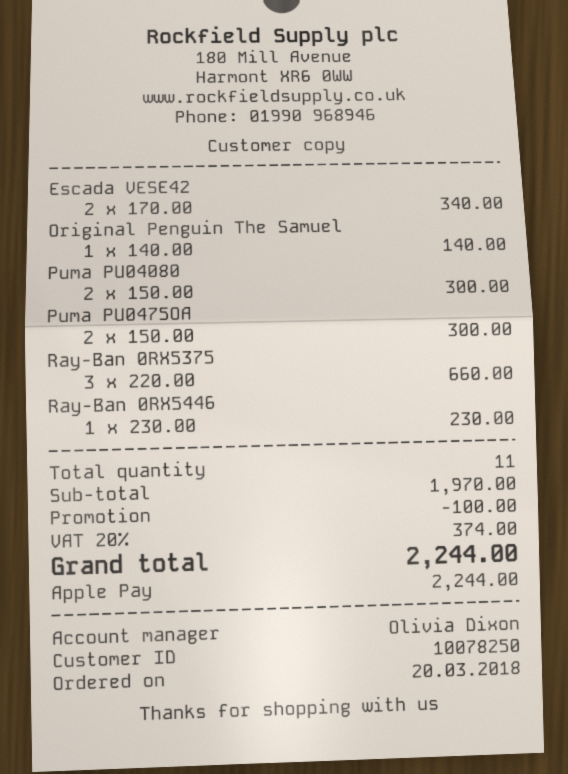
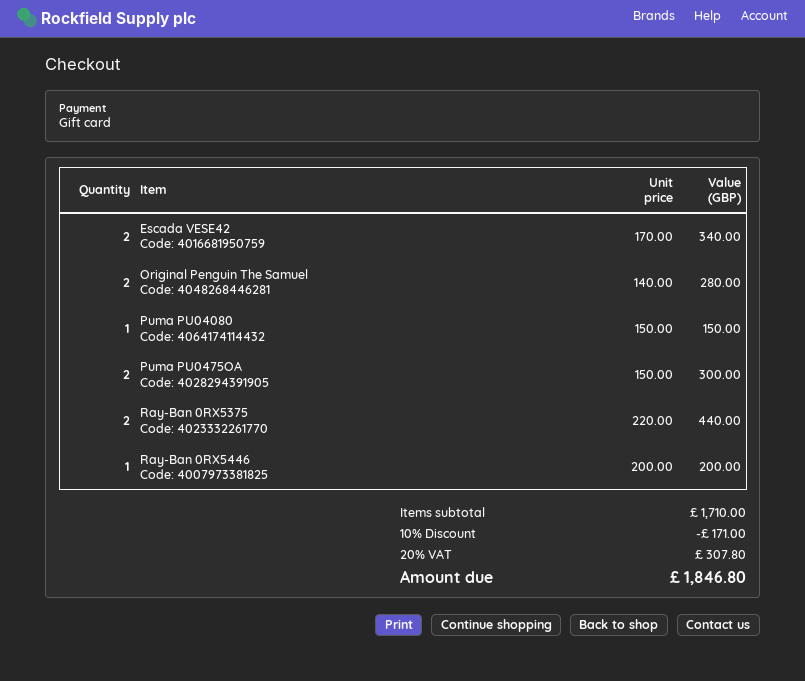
payment method: Apple Pay -> gift card
Original Penguin The Samuel: 1 x 140.00 = 140.00 -> 2 x 140.00 = 280.00
Puma PU04080: 2 x 150.00 = 300.00 -> 1 x 150.00 = 150.00
Ray-Ban 0RX5375: 3 x 220.00 = 660.00 -> 2 x 220.00 = 440.00
Ray-Ban 0RX5446: 1 x 230.00 = 230.00 -> 1 x 200.00 = 200.00
subtotal: 1970.00 -> 1710.00
discount: 100.00 -> 171.00
tax: 20% = 374.00 -> 20% = 307.80
total: 2244.00 -> 1846.80

